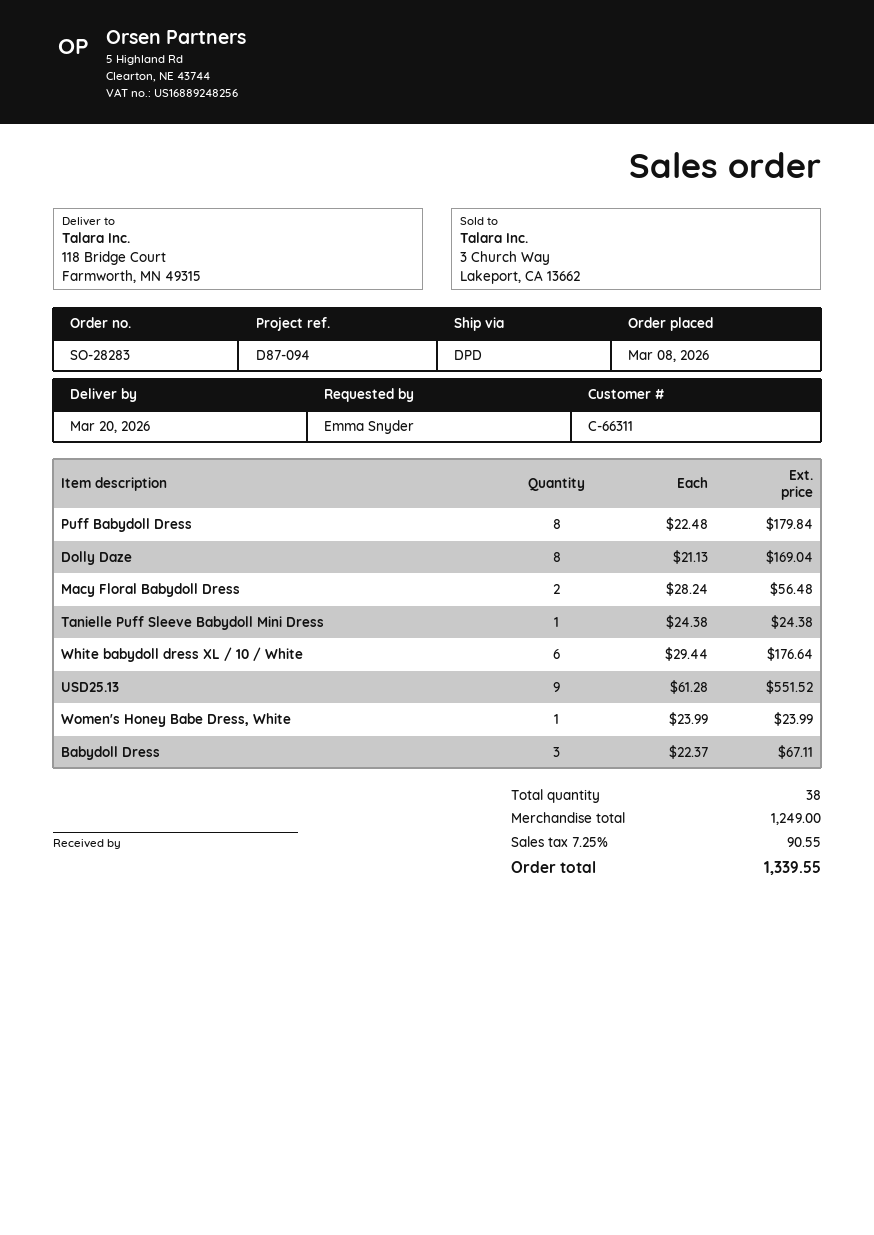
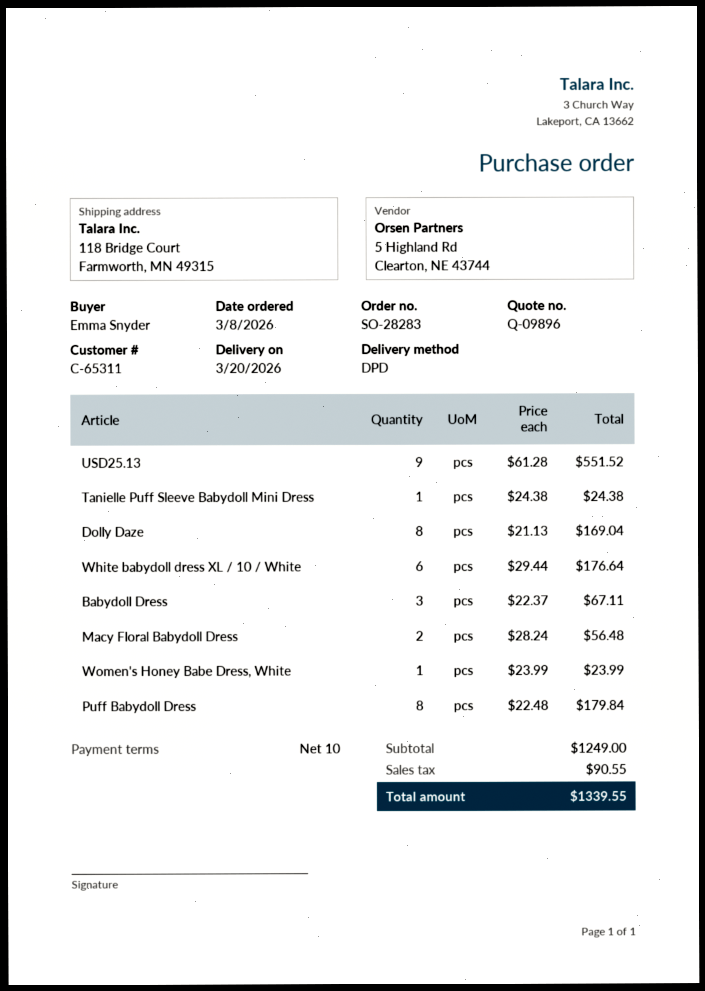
customer number: C-66311 -> C-65311

